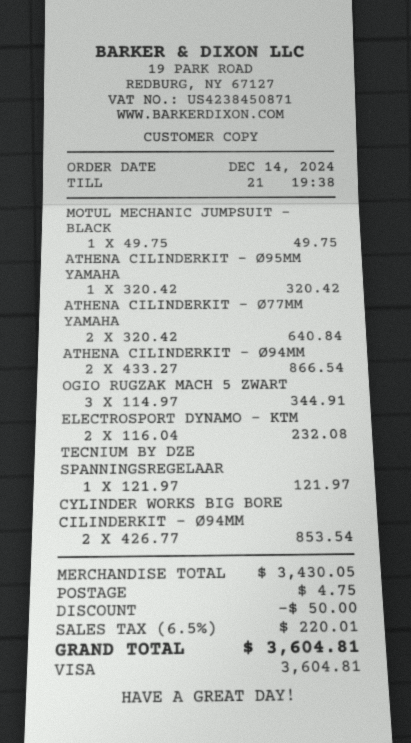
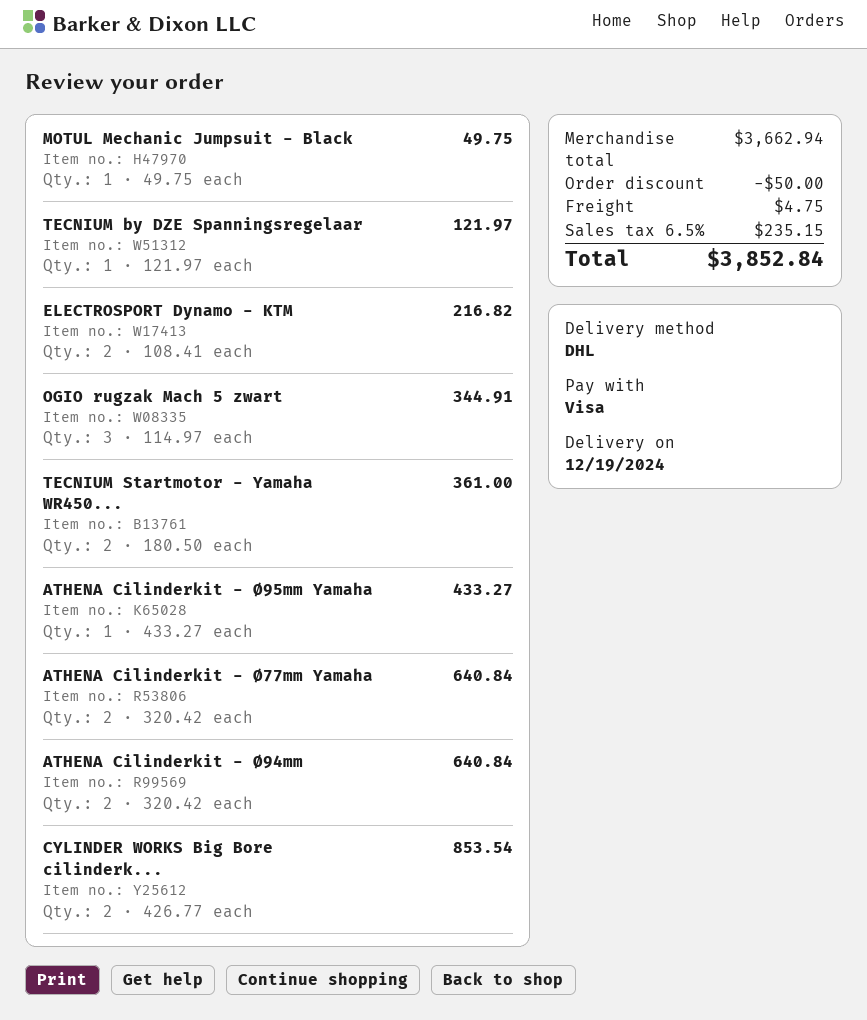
ATHENA CILINDERKIT - Ø95MM YAMAHA: 1 x 320.42 = 320.42 -> 1 x 433.27 = 433.27
ATHENA CILINDERKIT - Ø94MM: 2 x 433.27 = 866.54 -> 2 x 320.42 = 640.84
ELECTROSPORT DYNAMO - KTM: 2 x 116.04 = 232.08 -> 2 x 108.41 = 216.82
TECNIUM Startmotor - Yamaha WR450...: none -> 2 x 180.50 = 361.00
subtotal: 3430.05 -> 3662.94
tax: 6.5% = 220.01 -> 6.5% = 235.15
total: 3604.81 -> 3852.84

